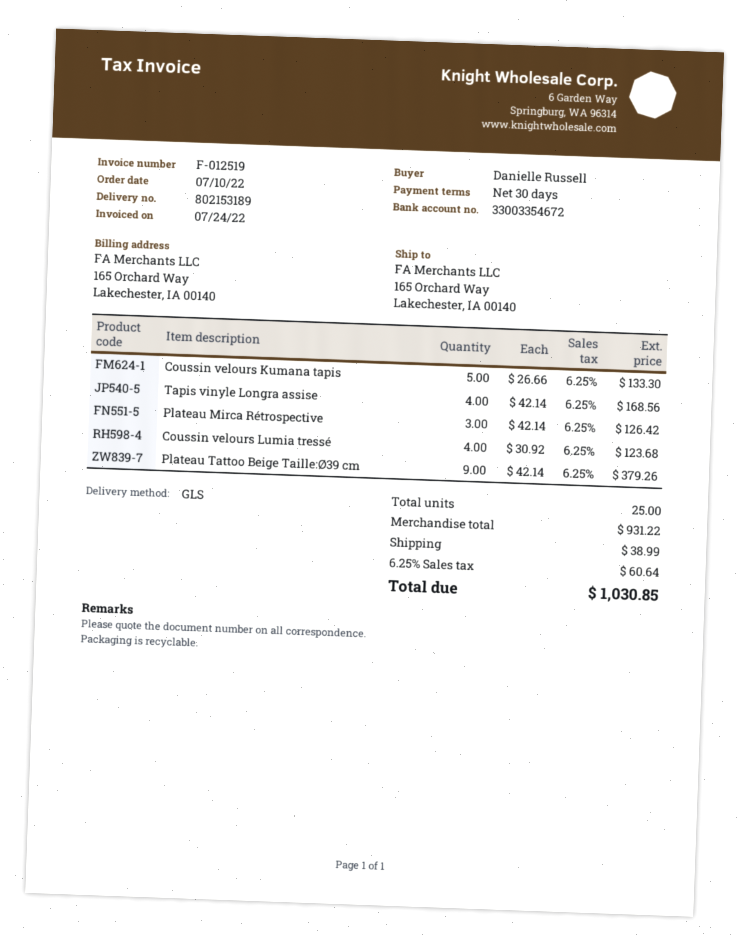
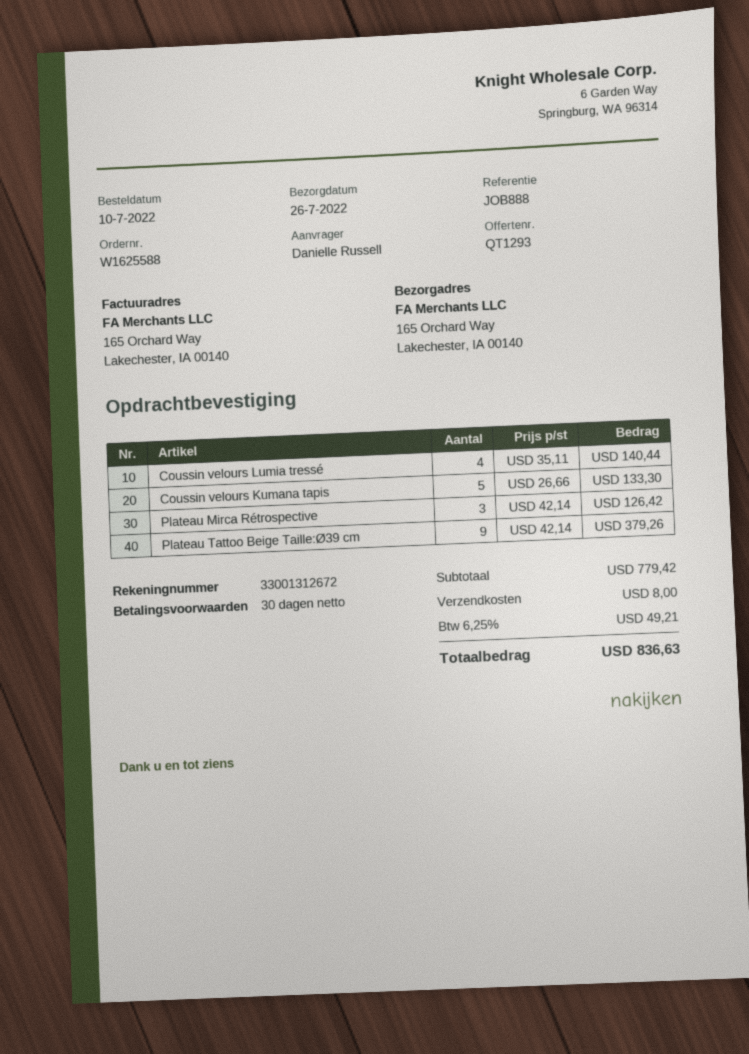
bank account: 33003354672 -> 33001312672
Tapis vinyle Longra assise: 4 x 42.14 = 168.56 -> none
Coussin velours Lumia tressé: 4 x 30.92 = 123.68 -> 4 x 35.11 = 140.44
subtotal: 931.22 -> 779.42
shipping: 38.99 -> 8.00
tax: 6.25% = 60.64 -> 6.25% = 49.21
total: 1030.85 -> 836.63

